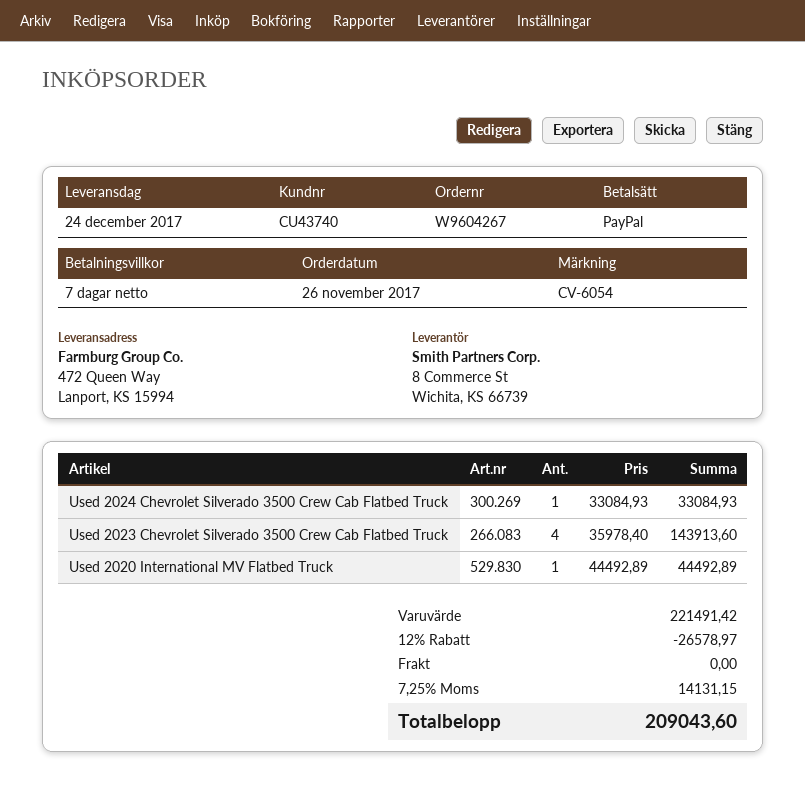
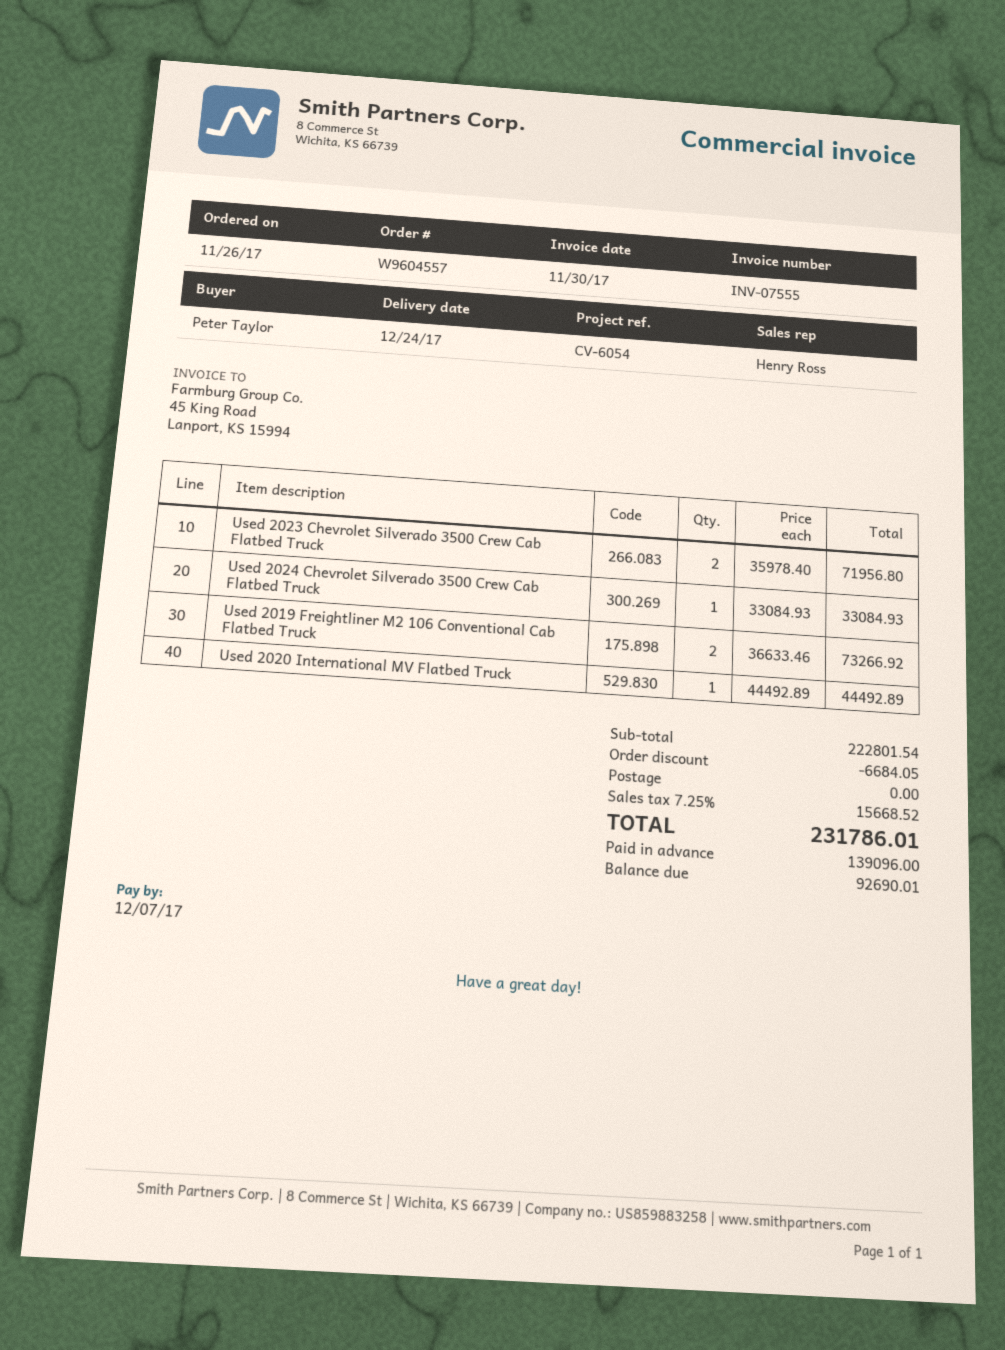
order number: W9604267 -> W9604557
Used 2023 Chevrolet Silverado 3500 Crew Cab Flatbed Truck: 4 x 35978.40 = 143913.60 -> 2 x 35978.40 = 71956.80
Used 2019 Freightliner M2 106 Conventional Cab Flatbed Truck: none -> 2 x 36633.46 = 73266.92
subtotal: 221491.42 -> 222801.54
discount: 26578.97 -> 6684.05
tax: 7.25% = 14131.15 -> 7.25% = 15668.52
total: 209043.60 -> 231786.01

